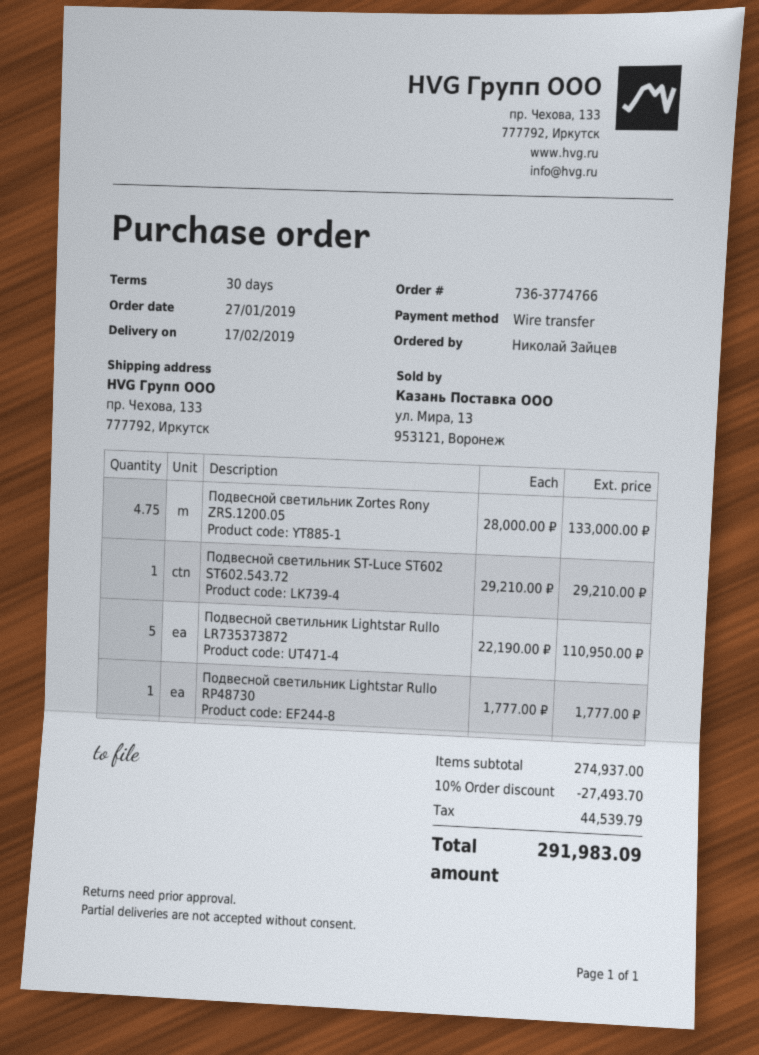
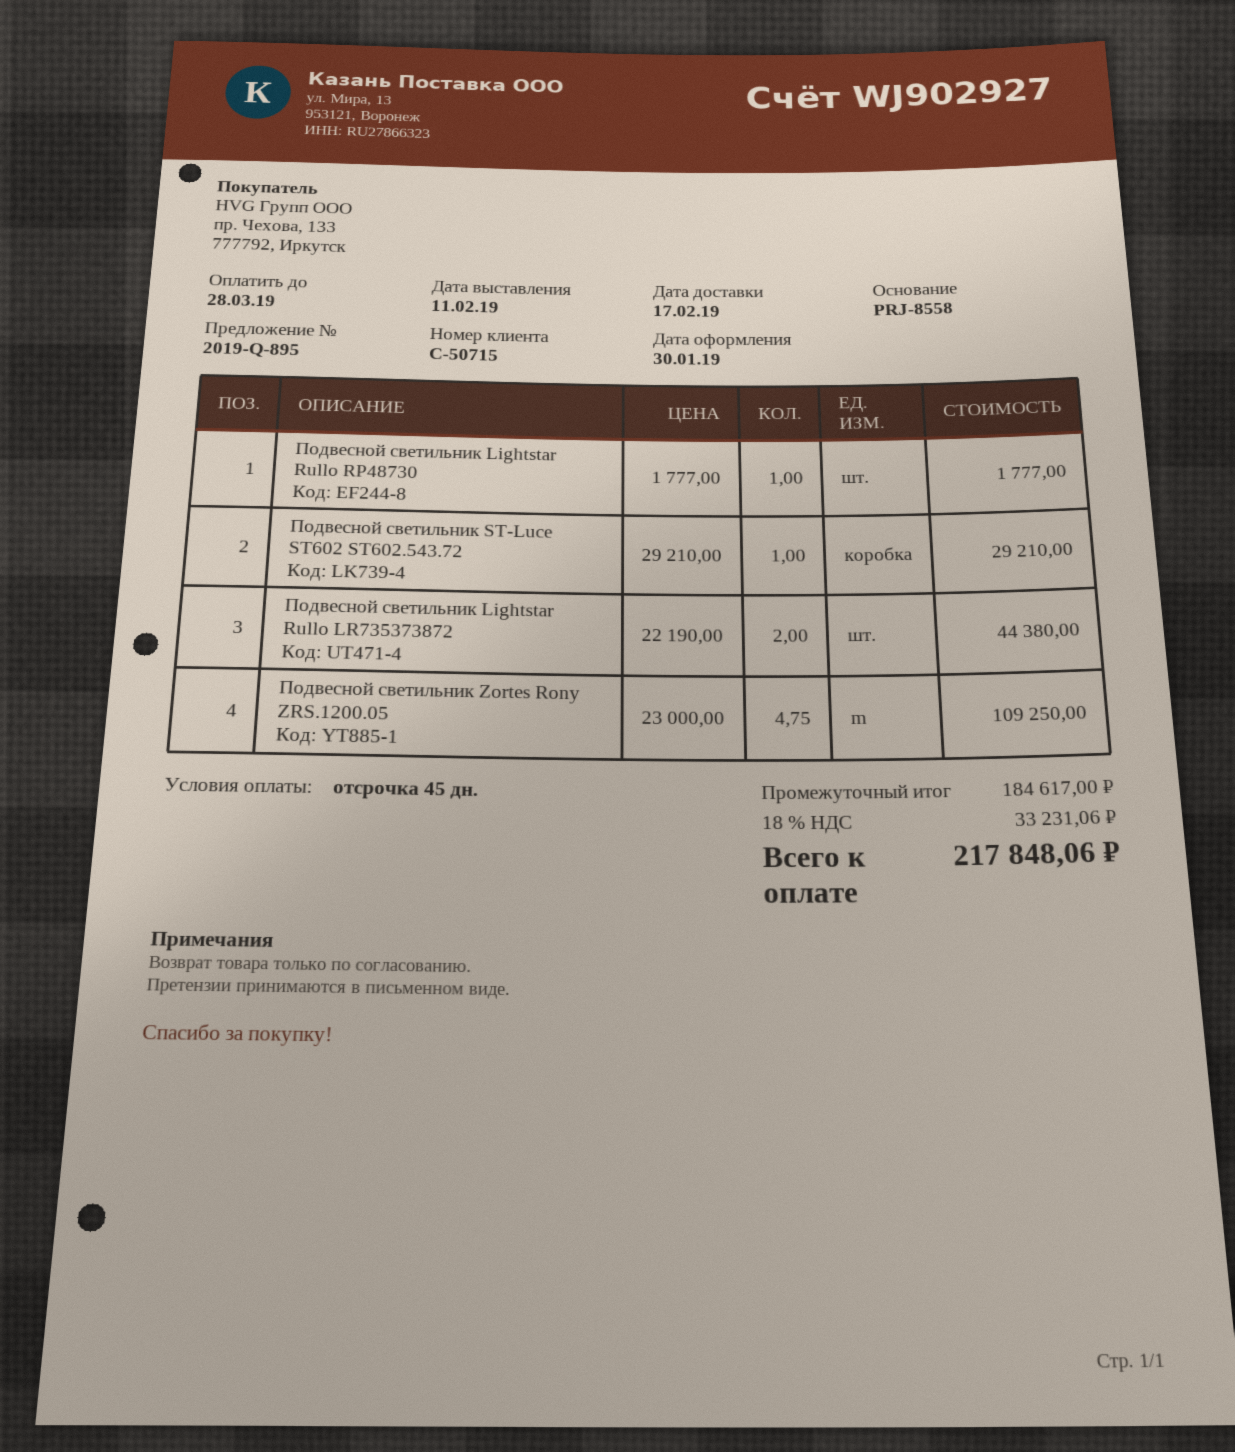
order date: 2019-01-27 -> 2019-01-30
payment terms: 30 days -> 45 days
Подвесной светильник Zortes Rony ZRS.1200.05: 4.75 x 28000.00 = 133000.00 -> 4.75 x 23000.00 = 109250.00
Подвесной светильник Lightstar Rullo LR735373872: 5 x 22190.00 = 110950.00 -> 2 x 22190.00 = 44380.00
subtotal: 274937.00 -> 184617.00
discount: 10% = 27493.70 -> none
tax: 44539.79 -> 33231.06
total: 291983.09 -> 217848.06

